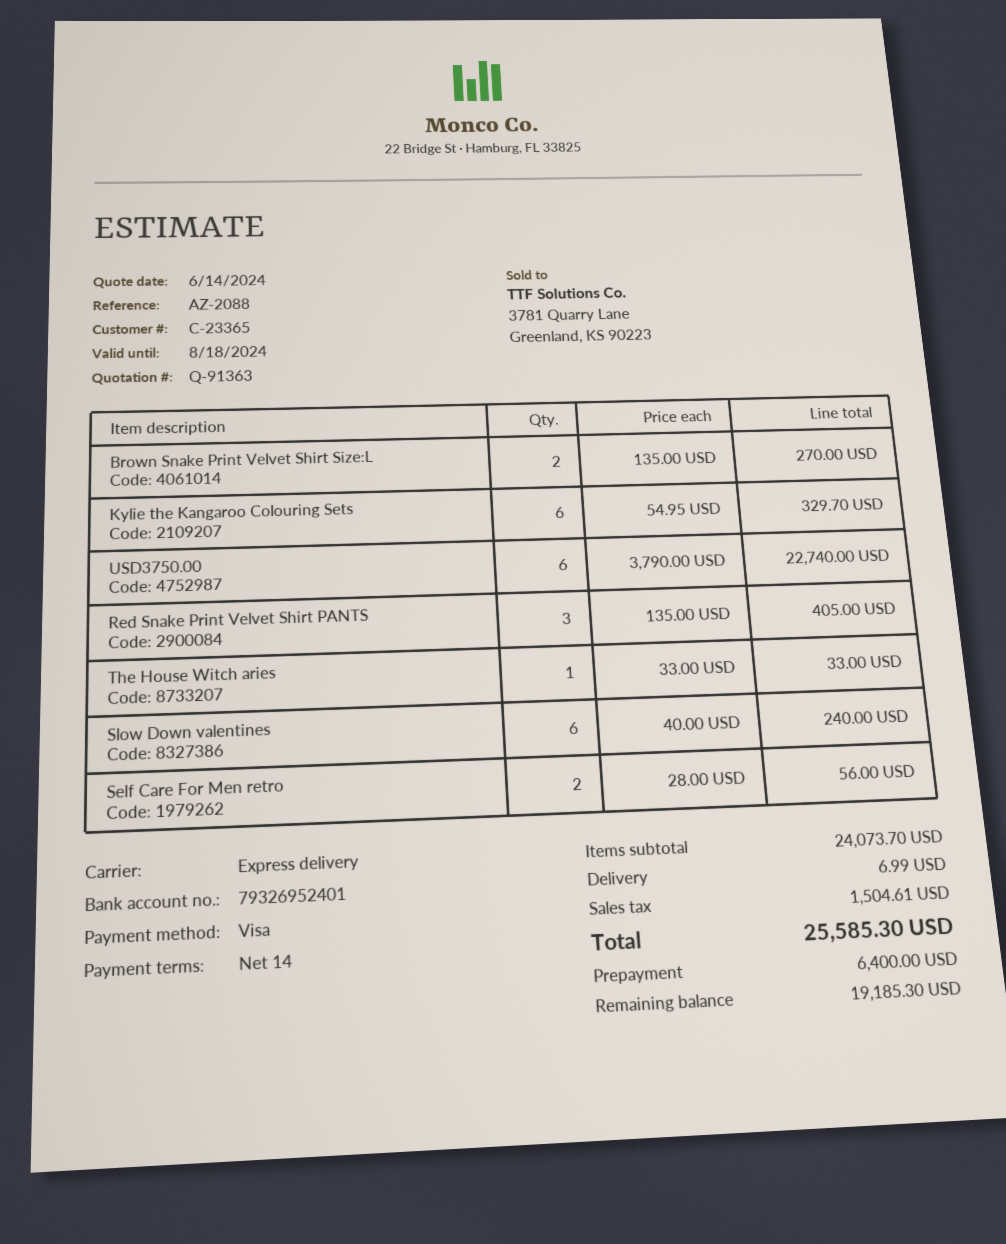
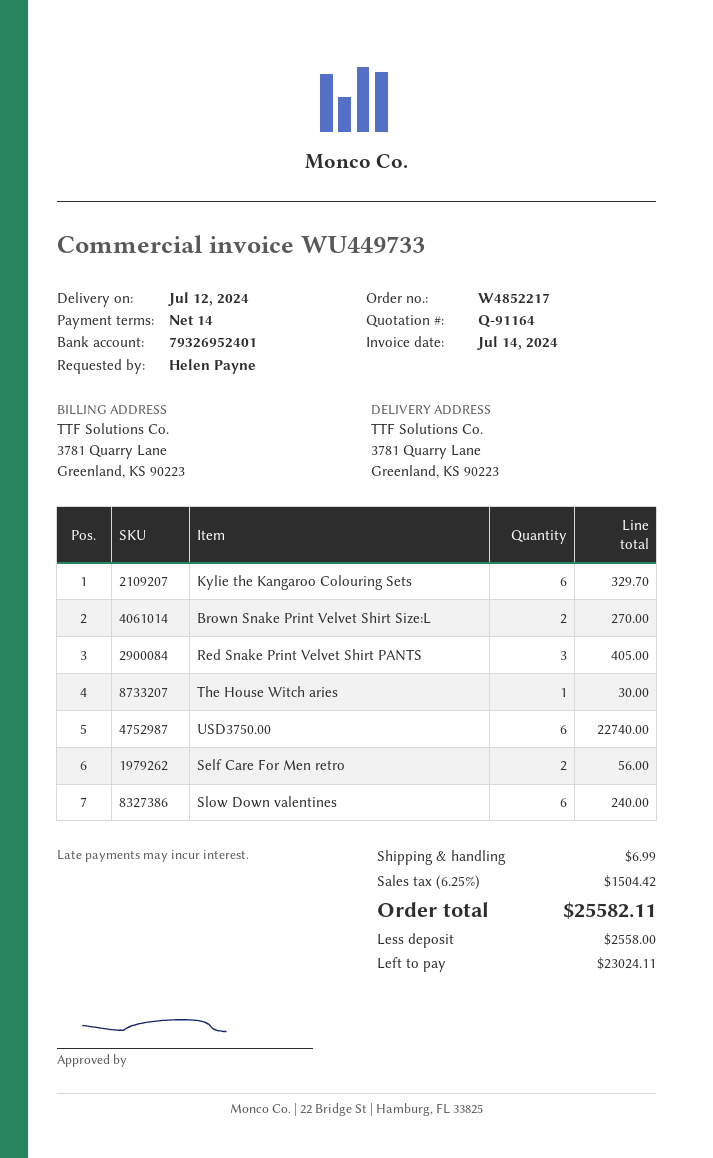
quote number: Q-91363 -> Q-91164
The House Witch aries: 1 for 33.00 -> 1 for 30.00
tax: 1504.61 -> 1504.42
total: 25585.30 -> 25582.11
deposit: 6400.00 -> 2558.00
balance: 19185.30 -> 23024.11

